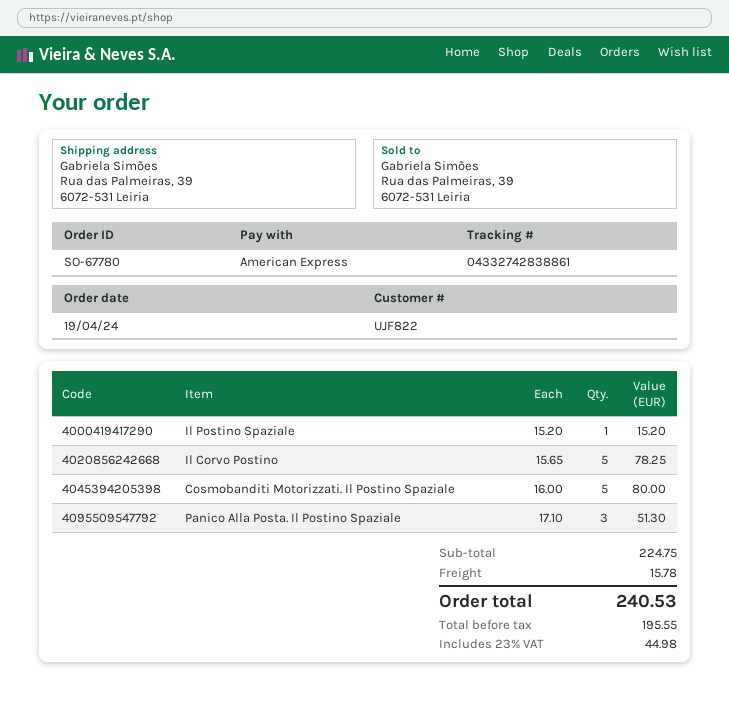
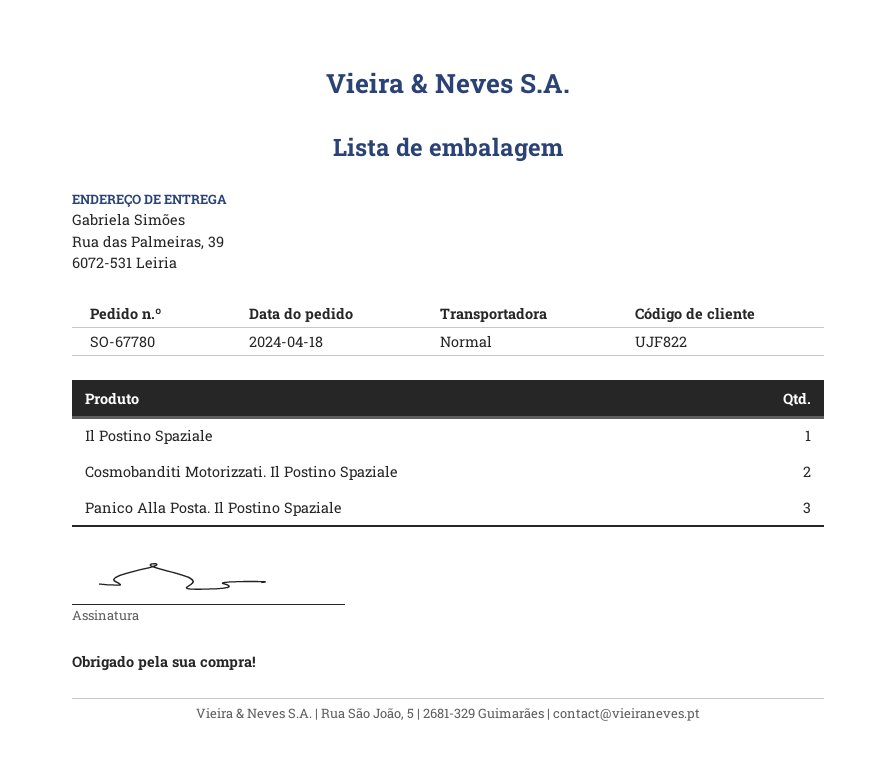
order date: 2024-04-19 -> 2024-04-18
Il Corvo Postino: 5 -> none
Cosmobanditi Motorizzati. Il Postino Spaziale: 5 -> 2

